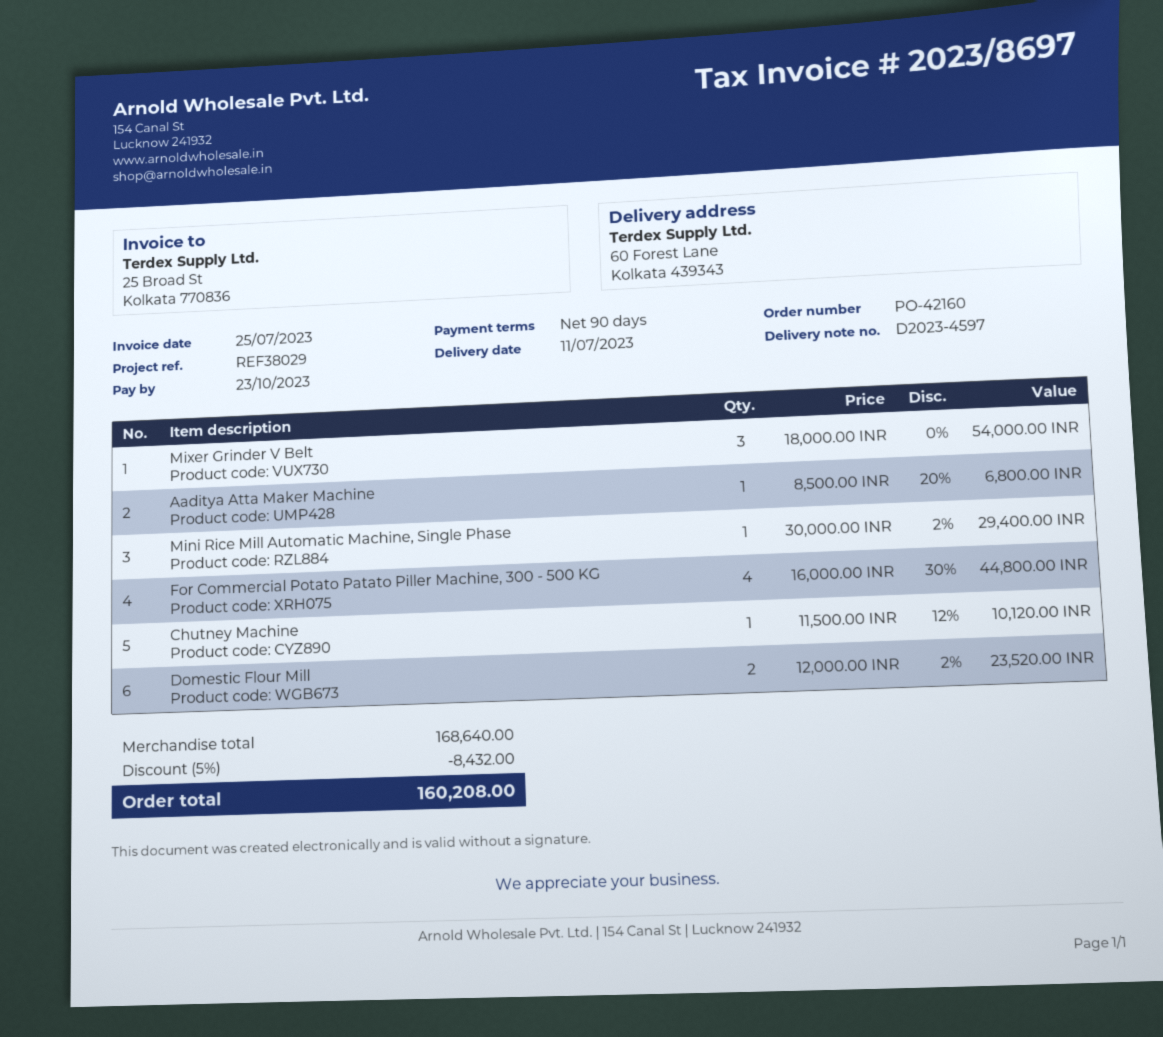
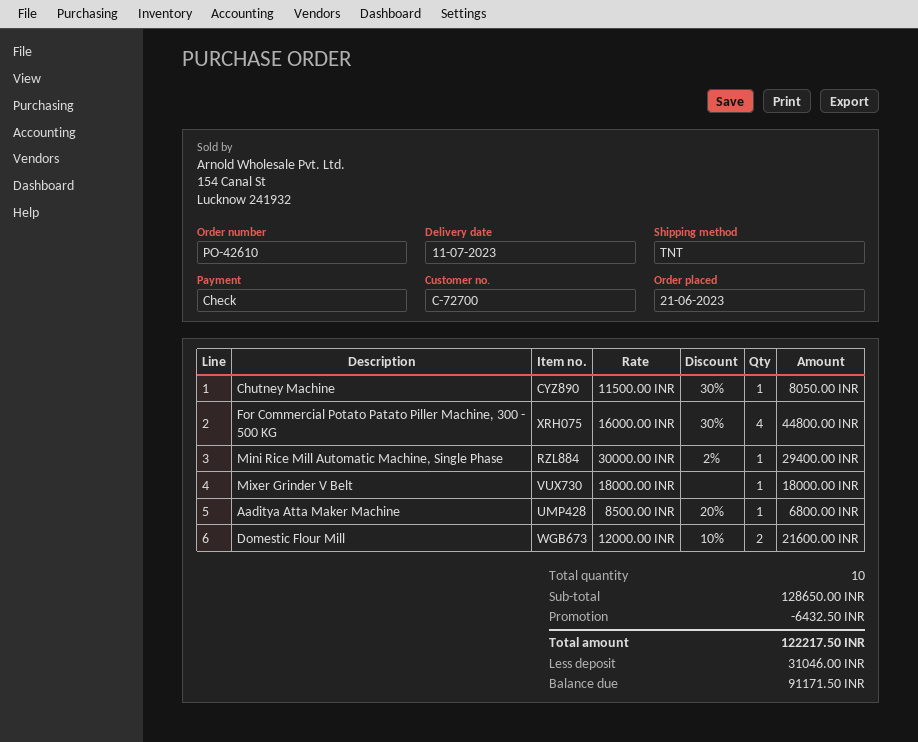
order number: PO-42160 -> PO-42610
Mixer Grinder V Belt: 3 x 18000.00 = 54000.00 -> 1 x 18000.00 = 18000.00
Chutney Machine: 1 x 11500.00 - 12% = 10120.00 -> 1 x 11500.00 - 30% = 8050.00
Domestic Flour Mill: 2 x 12000.00 - 2% = 23520.00 -> 2 x 12000.00 - 10% = 21600.00
subtotal: 168640.00 -> 128650.00
discount: 8432.00 -> 6432.50
total: 160208.00 -> 122217.50

